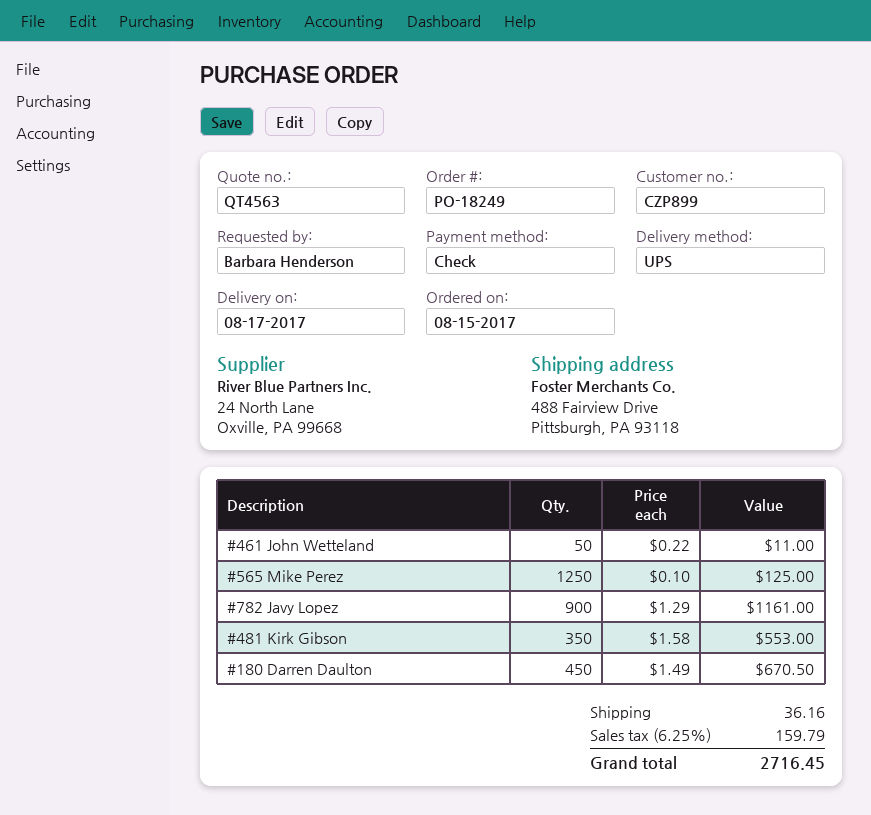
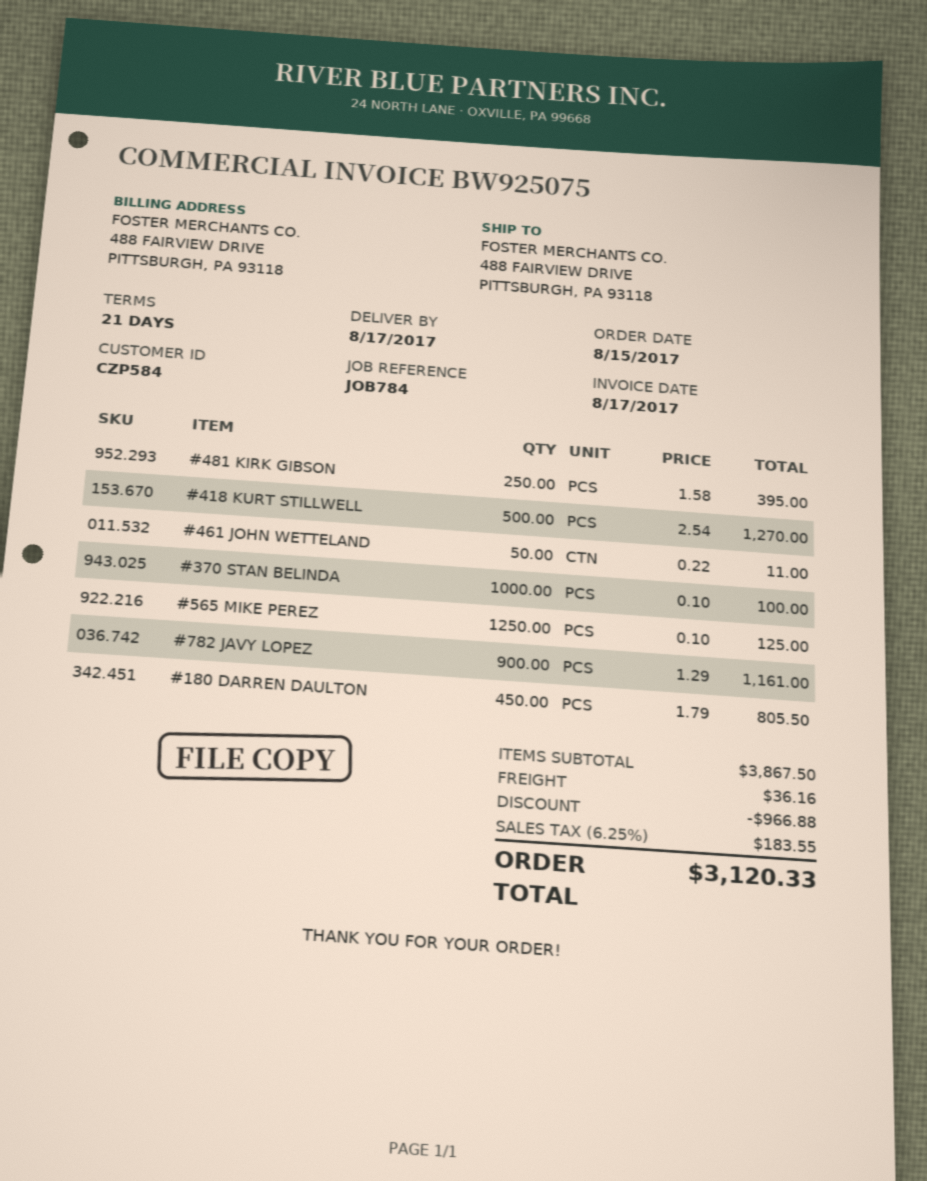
customer number: CZP899 -> CZP584
#481 Kirk Gibson: 350 x 1.58 = 553.00 -> 250 x 1.58 = 395.00
#180 Darren Daulton: 450 x 1.49 = 670.50 -> 450 x 1.79 = 805.50
#418 KURT STILLWELL: none -> 500 x 2.54 = 1270.00
#370 STAN BELINDA: none -> 1000 x 0.10 = 100.00
discount: none -> 966.88
tax: 6.25% = 159.79 -> 6.25% = 183.55
total: 2716.45 -> 3120.33

